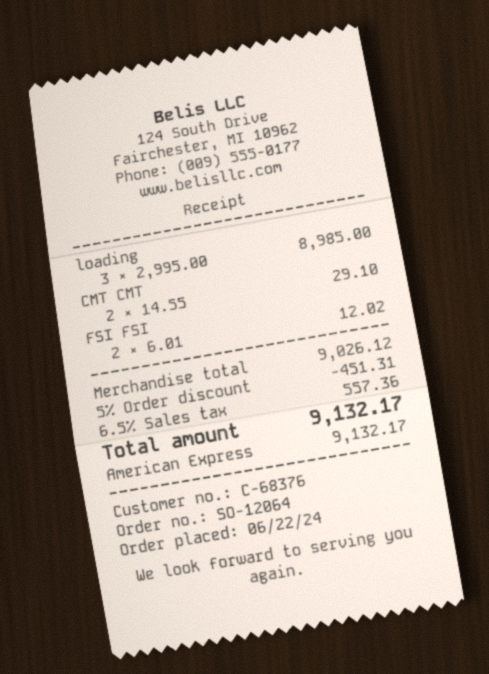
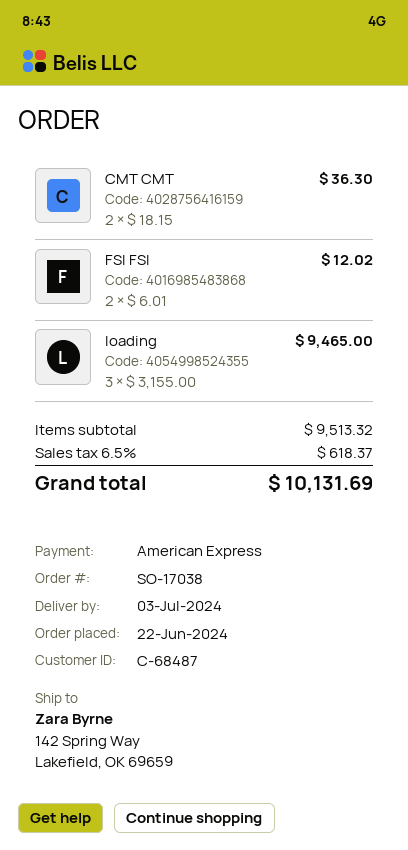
order number: SO-12064 -> SO-17038
customer number: C-68376 -> C-68487
loading: 3 x 2995.00 = 8985.00 -> 3 x 3155.00 = 9465.00
CMT CMT: 2 x 14.55 = 29.10 -> 2 x 18.15 = 36.30
subtotal: 9026.12 -> 9513.32
discount: 5% = 451.31 -> none
tax: 6.5% = 557.36 -> 6.5% = 618.37
total: 9132.17 -> 10131.69

